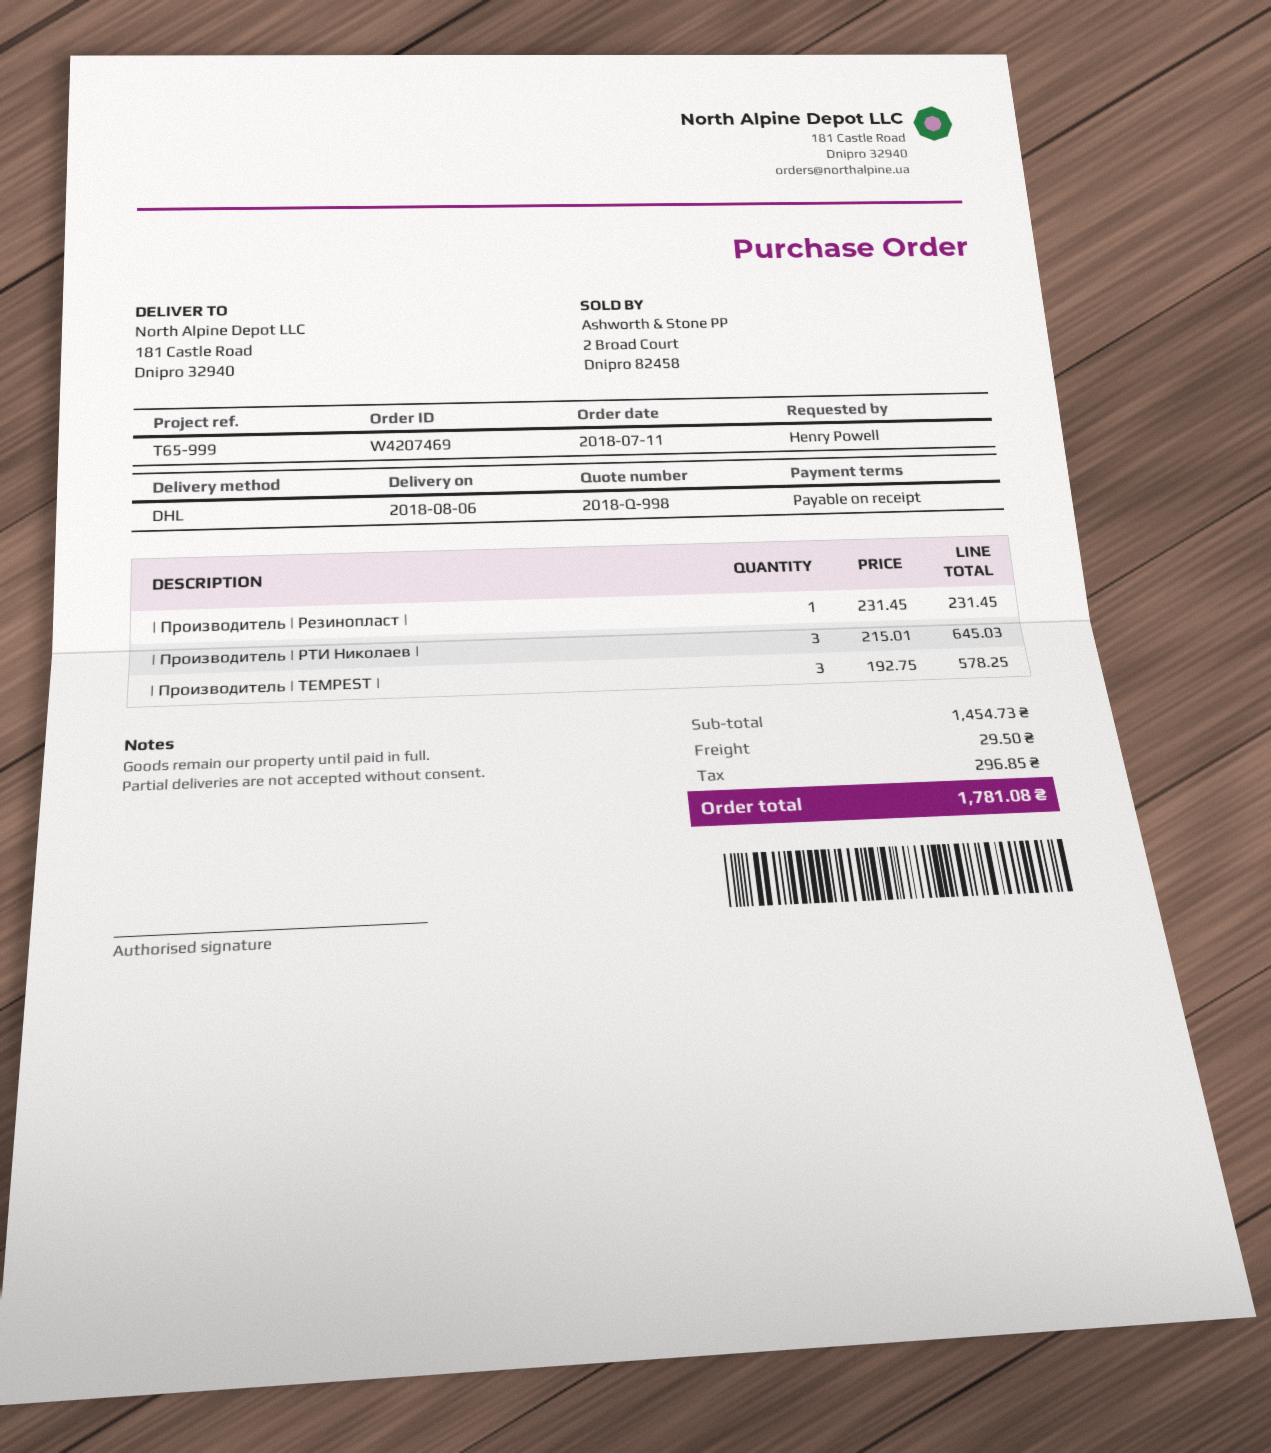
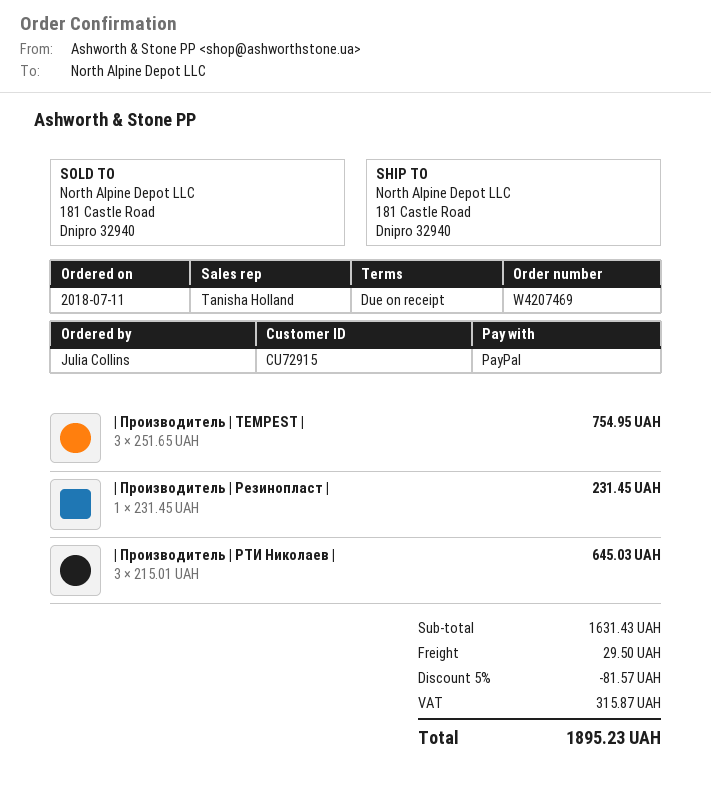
ordered by: Henry Powell -> Julia Collins
| Производитель | TEMPEST |: 3 x 192.75 = 578.25 -> 3 x 251.65 = 754.95
subtotal: 1454.73 -> 1631.43
discount: none -> 5% = 81.57
tax: 296.85 -> 315.87
total: 1781.08 -> 1895.23

